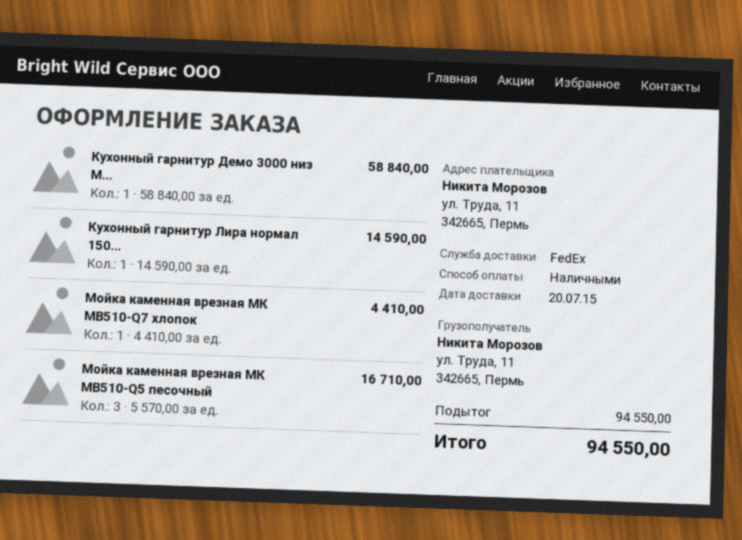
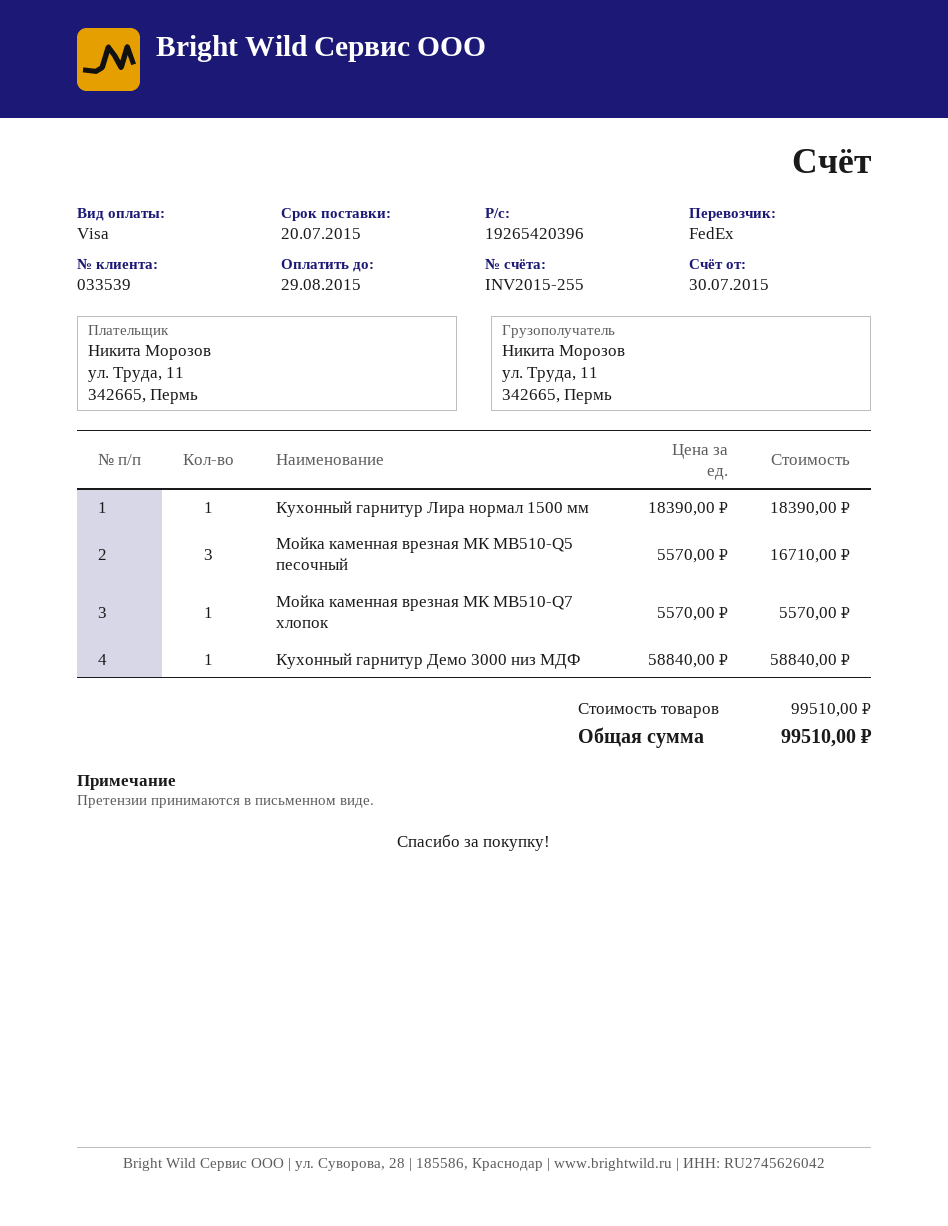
payment method: cash -> Visa
Кухонный гарнитур Лира нормал 150...: 1 x 14590.00 = 14590.00 -> 1 x 18390.00 = 18390.00
Мойка каменная врезная МК МВ510-Q7 хлопок: 1 x 4410.00 = 4410.00 -> 1 x 5570.00 = 5570.00
subtotal: 94550.00 -> 99510.00
total: 94550.00 -> 99510.00

